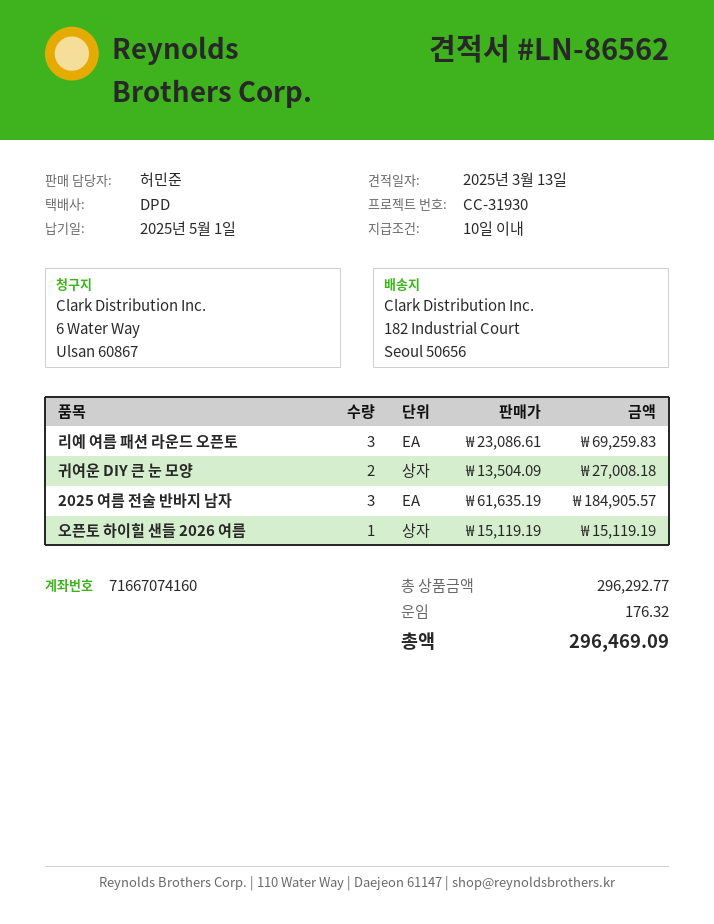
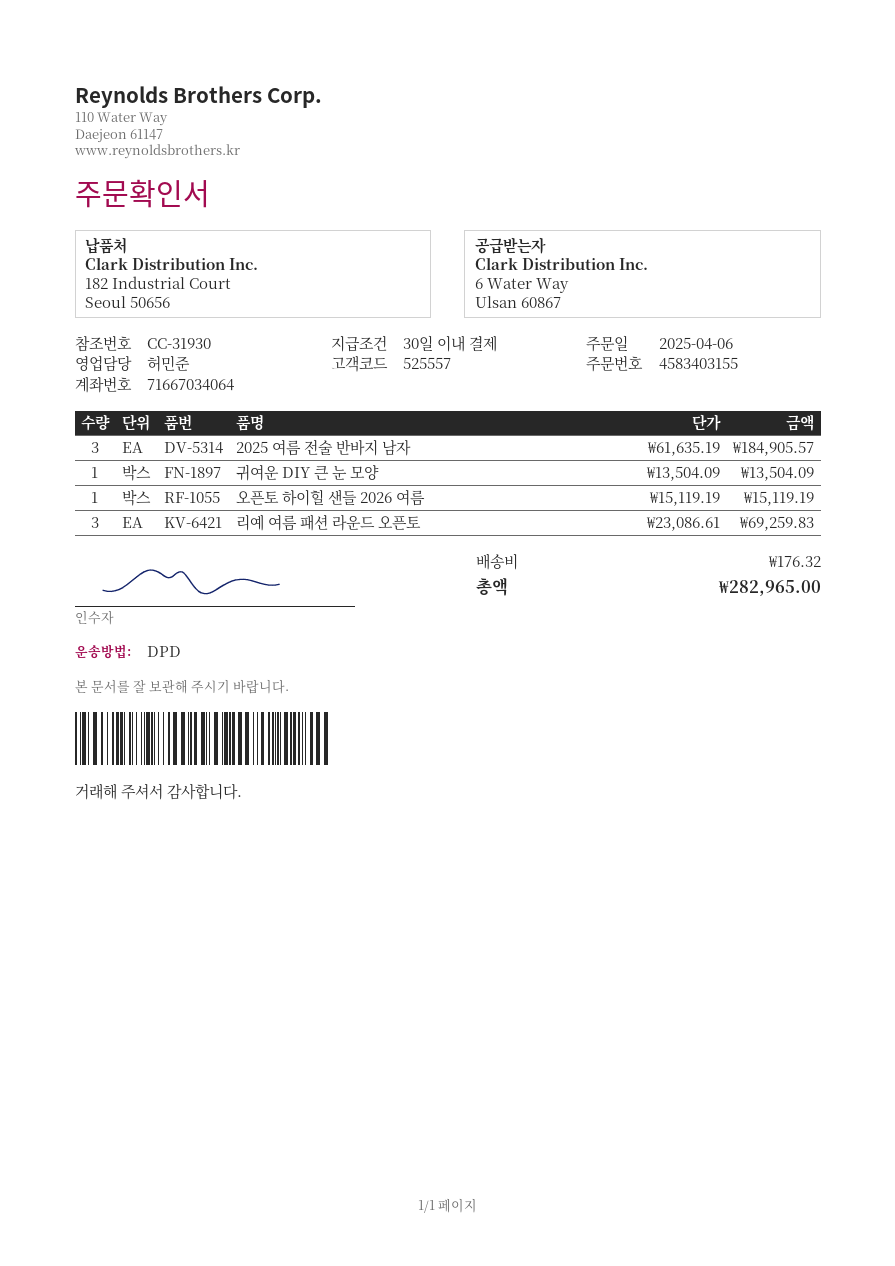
payment terms: 10 days -> 30 days
bank account: 71667074160 -> 71667034064
귀여운 DIY 큰 눈 모양: 2 x 13504.09 = 27008.18 -> 1 x 13504.09 = 13504.09
total: 296469.09 -> 282965.00

